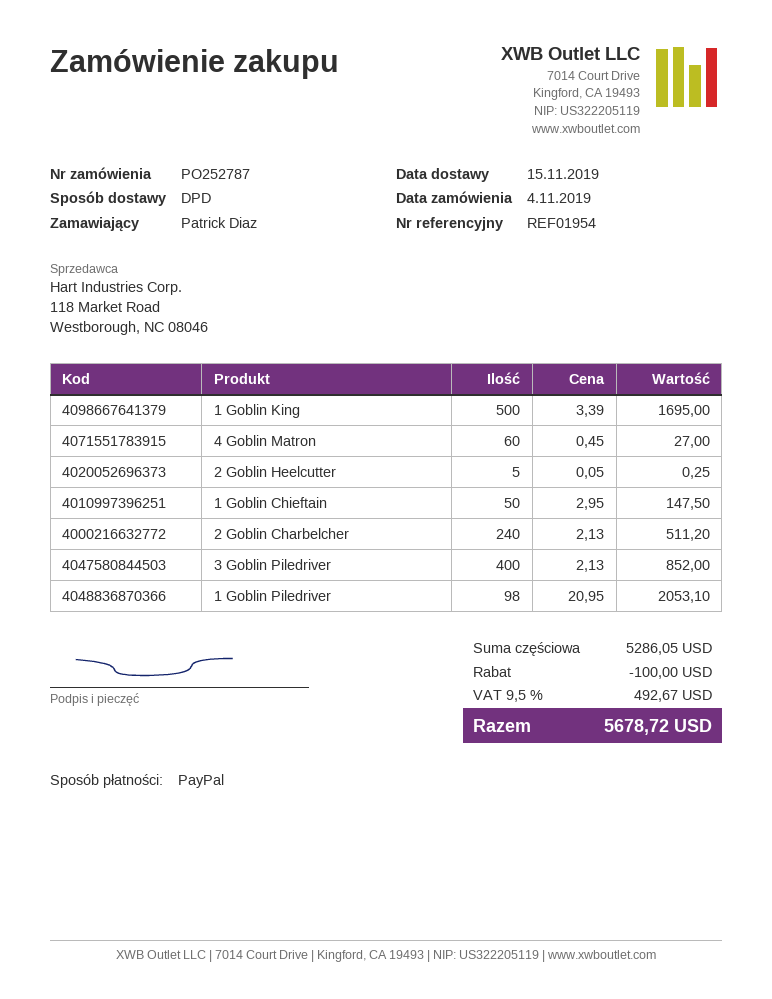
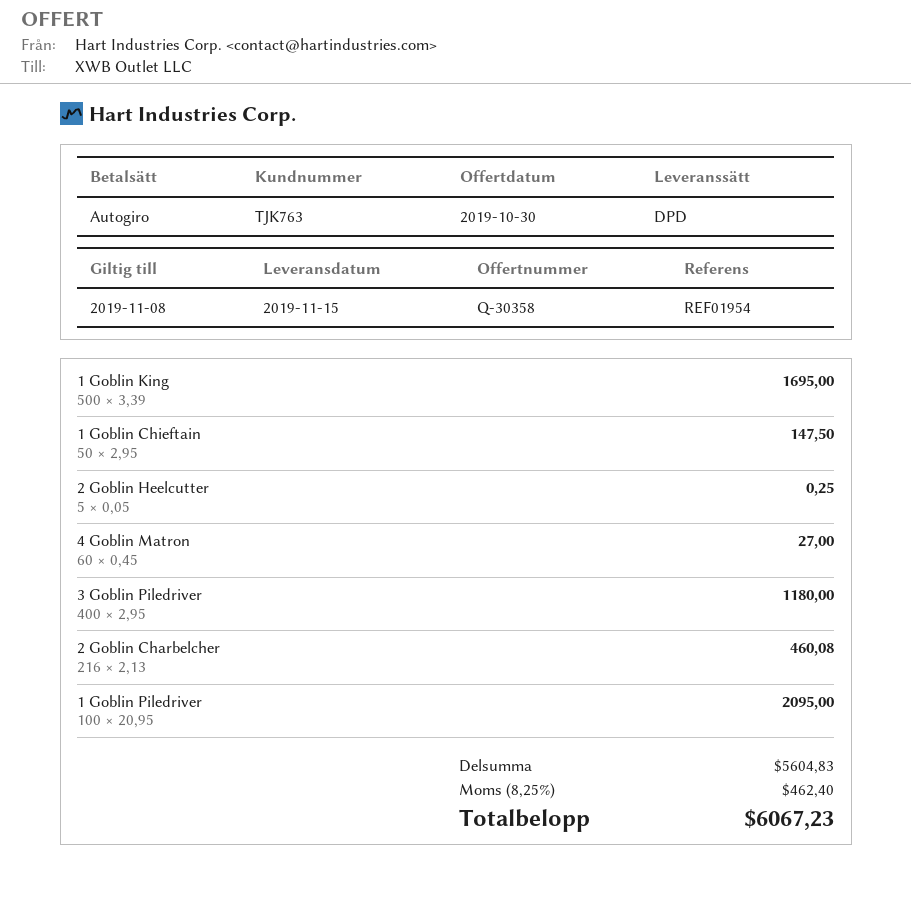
payment method: PayPal -> direct debit
2 Goblin Charbelcher: 240 x 2.13 = 511.20 -> 216 x 2.13 = 460.08
3 Goblin Piledriver: 400 x 2.13 = 852.00 -> 400 x 2.95 = 1180.00
1 Goblin Piledriver: 98 x 20.95 = 2053.10 -> 100 x 20.95 = 2095.00
subtotal: 5286.05 -> 5604.83
discount: 100.00 -> none
tax: 9.5% = 492.67 -> 8.25% = 462.40
total: 5678.72 -> 6067.23

